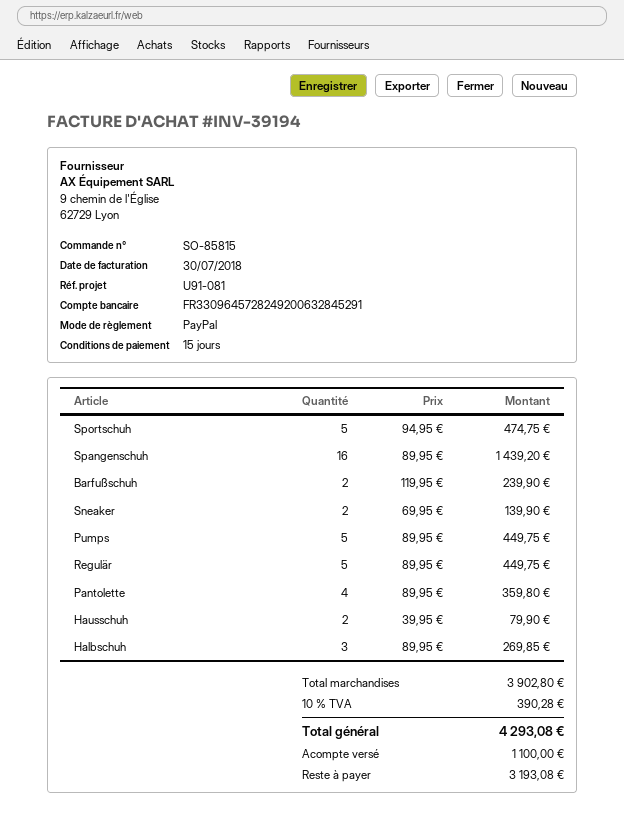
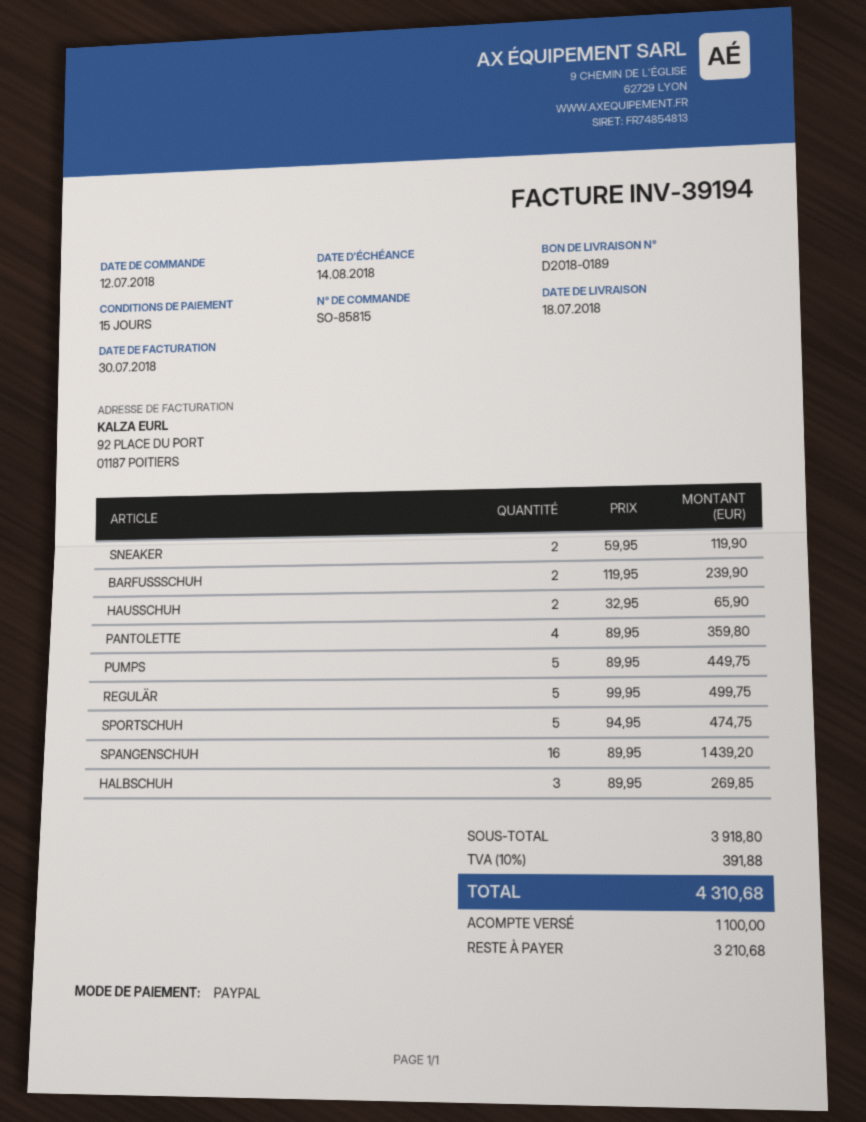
Sneaker: 2 x 69.95 = 139.90 -> 2 x 59.95 = 119.90
Regulär: 5 x 89.95 = 449.75 -> 5 x 99.95 = 499.75
Hausschuh: 2 x 39.95 = 79.90 -> 2 x 32.95 = 65.90
subtotal: 3902.80 -> 3918.80
tax: 10% = 390.28 -> 10% = 391.88
total: 4293.08 -> 4310.68
balance: 3193.08 -> 3210.68

